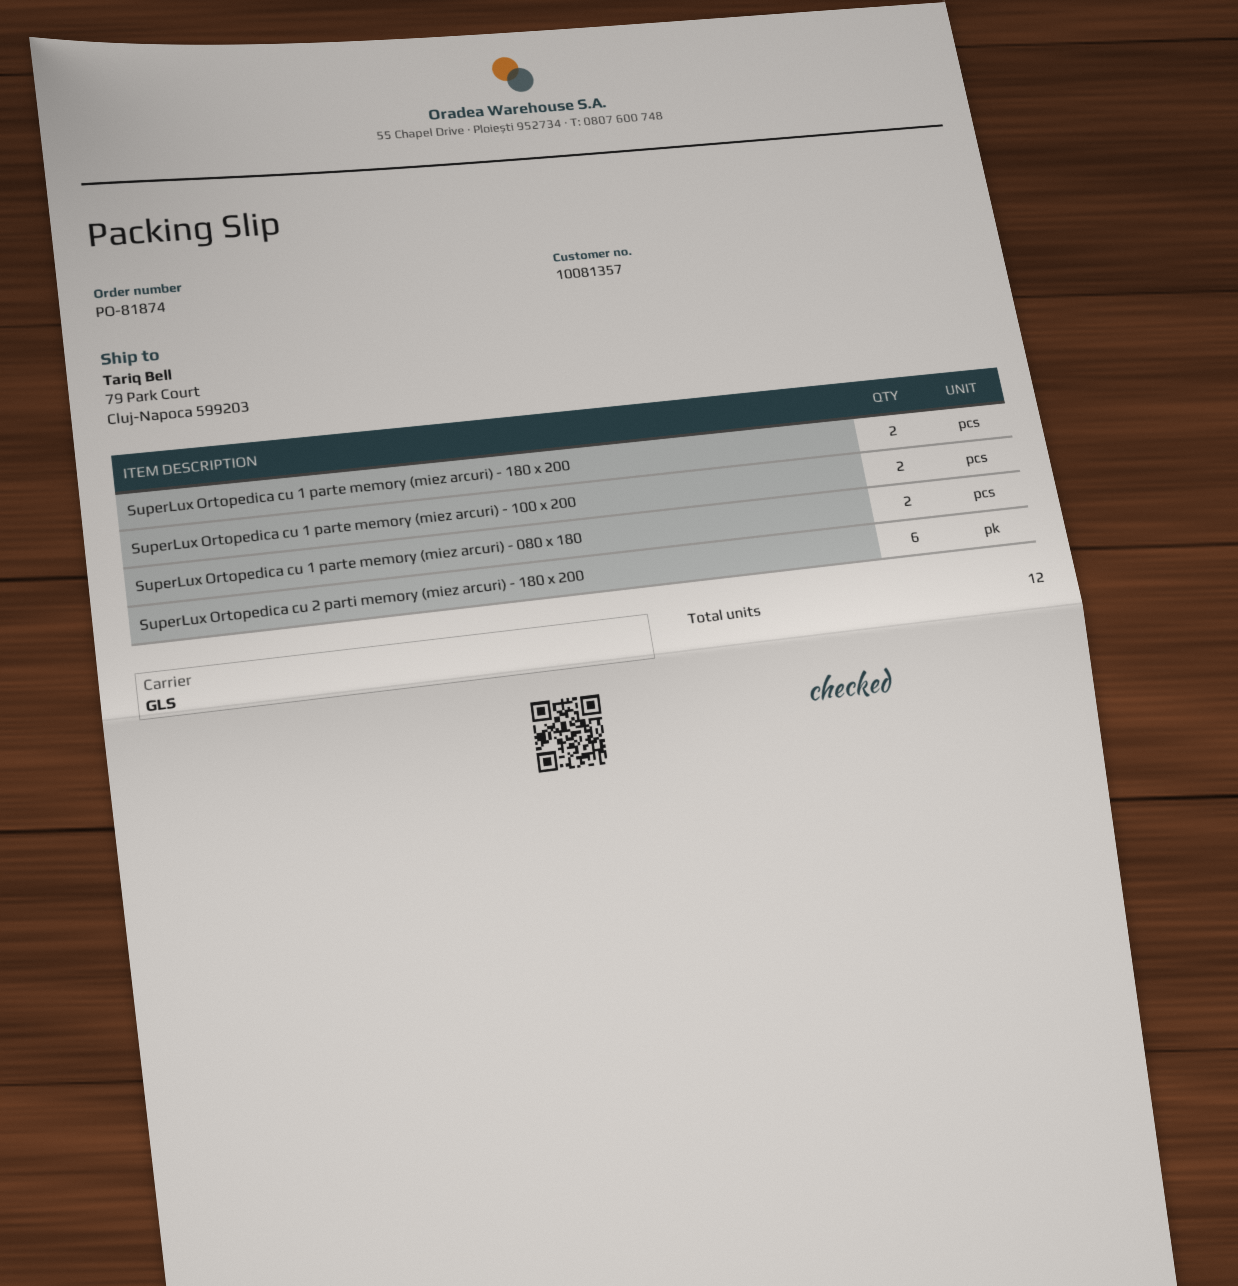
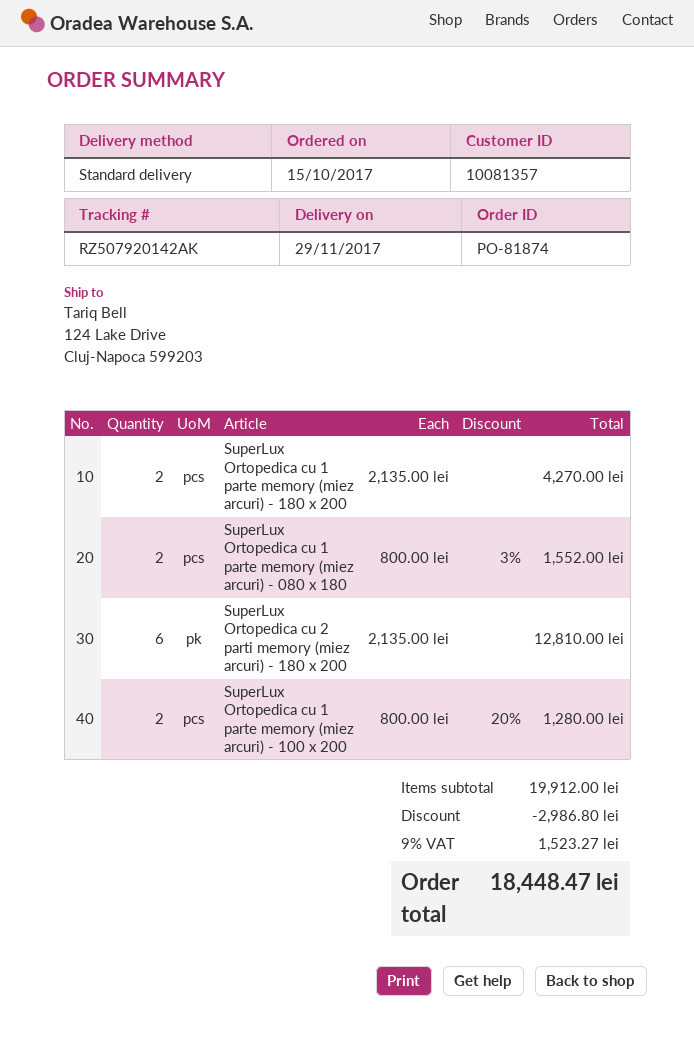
shipping method: GLS -> standard
ship to: 79 Park Court, Cluj-Napoca 599203 -> 124 Lake Drive, Cluj-Napoca 599203

